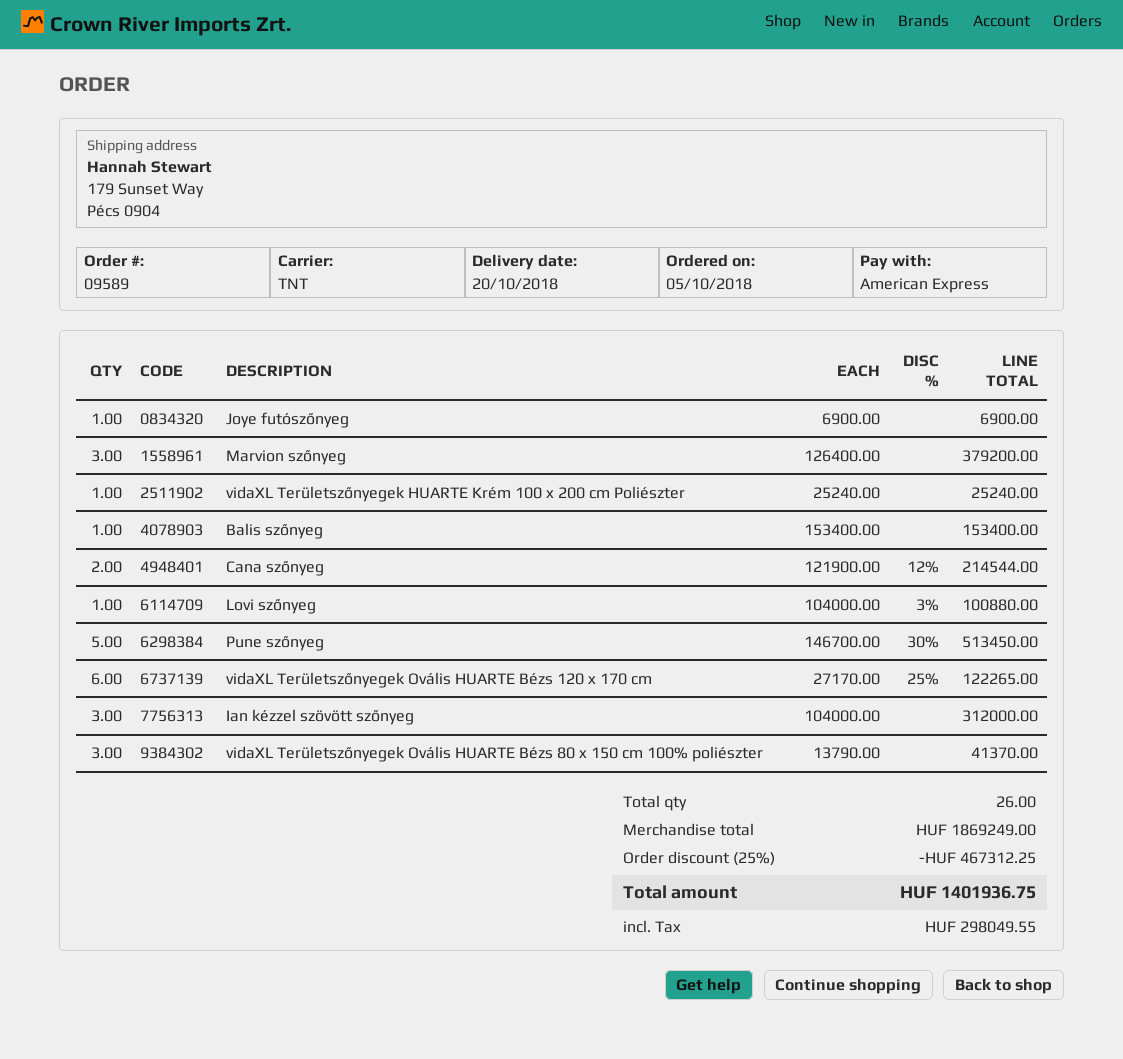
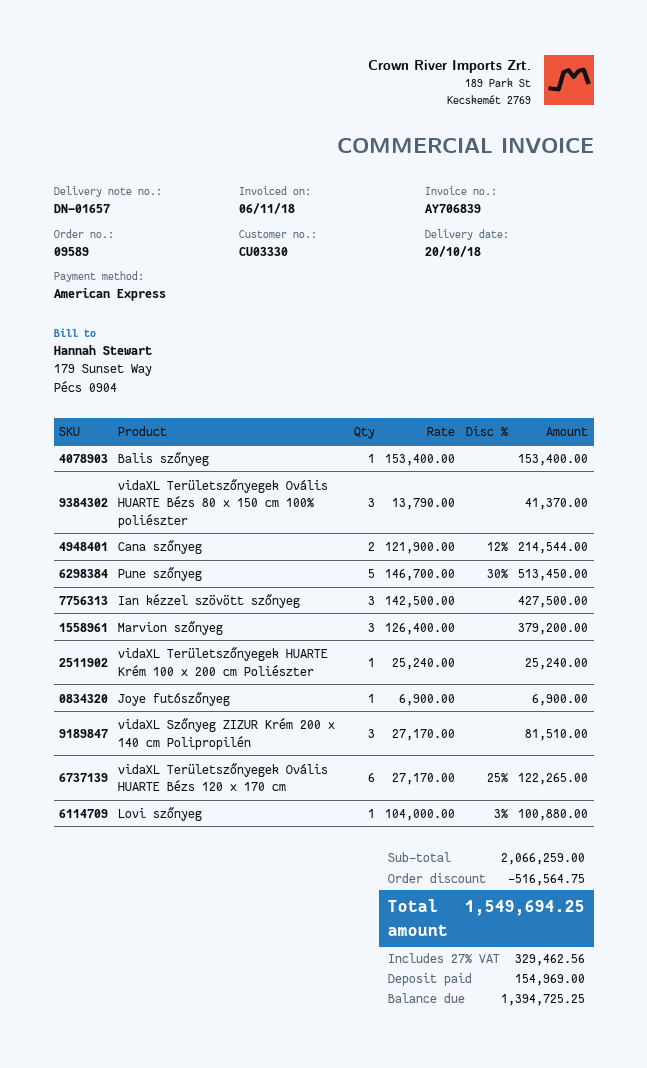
Ian kézzel szövött szőnyeg: 3 x 104000.00 = 312000.00 -> 3 x 142500.00 = 427500.00
vidaXL Szőnyeg ZIZUR Krém 200 x 140 cm Polipropilén: none -> 3 x 27170.00 = 81510.00
subtotal: 1869249.00 -> 2066259.00
discount: 467312.25 -> 516564.75
tax: 298049.55 -> 329462.56
total: 1401936.75 -> 1549694.25

